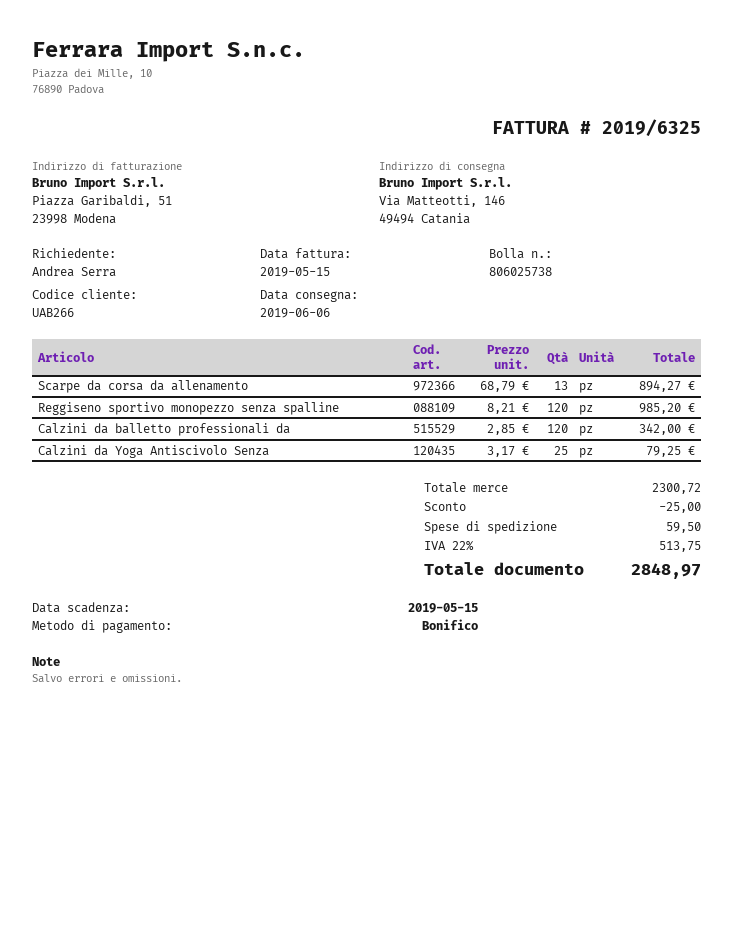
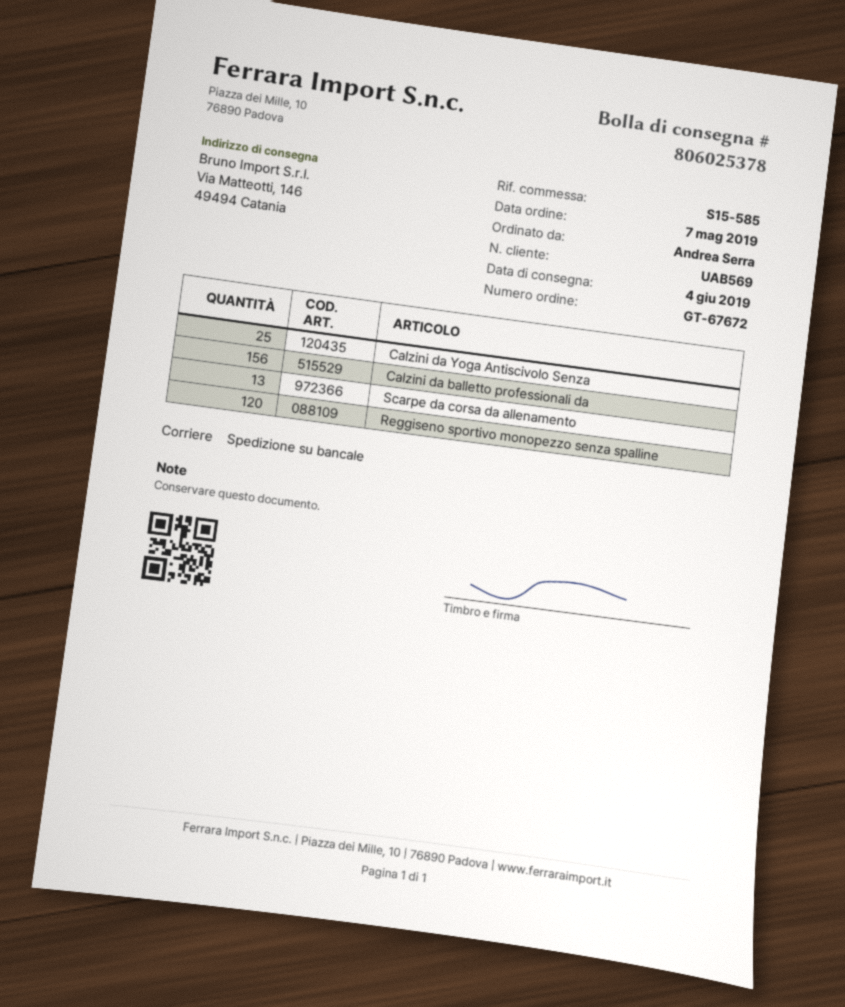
delivery note number: 806025738 -> 806025378
delivery date: 2019-06-06 -> 2019-06-04
customer number: UAB266 -> UAB569
Calzini da balletto professionali da: 120 -> 156

